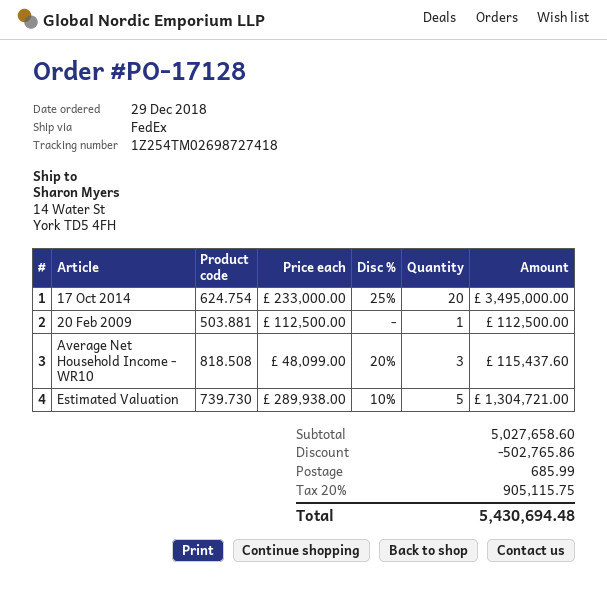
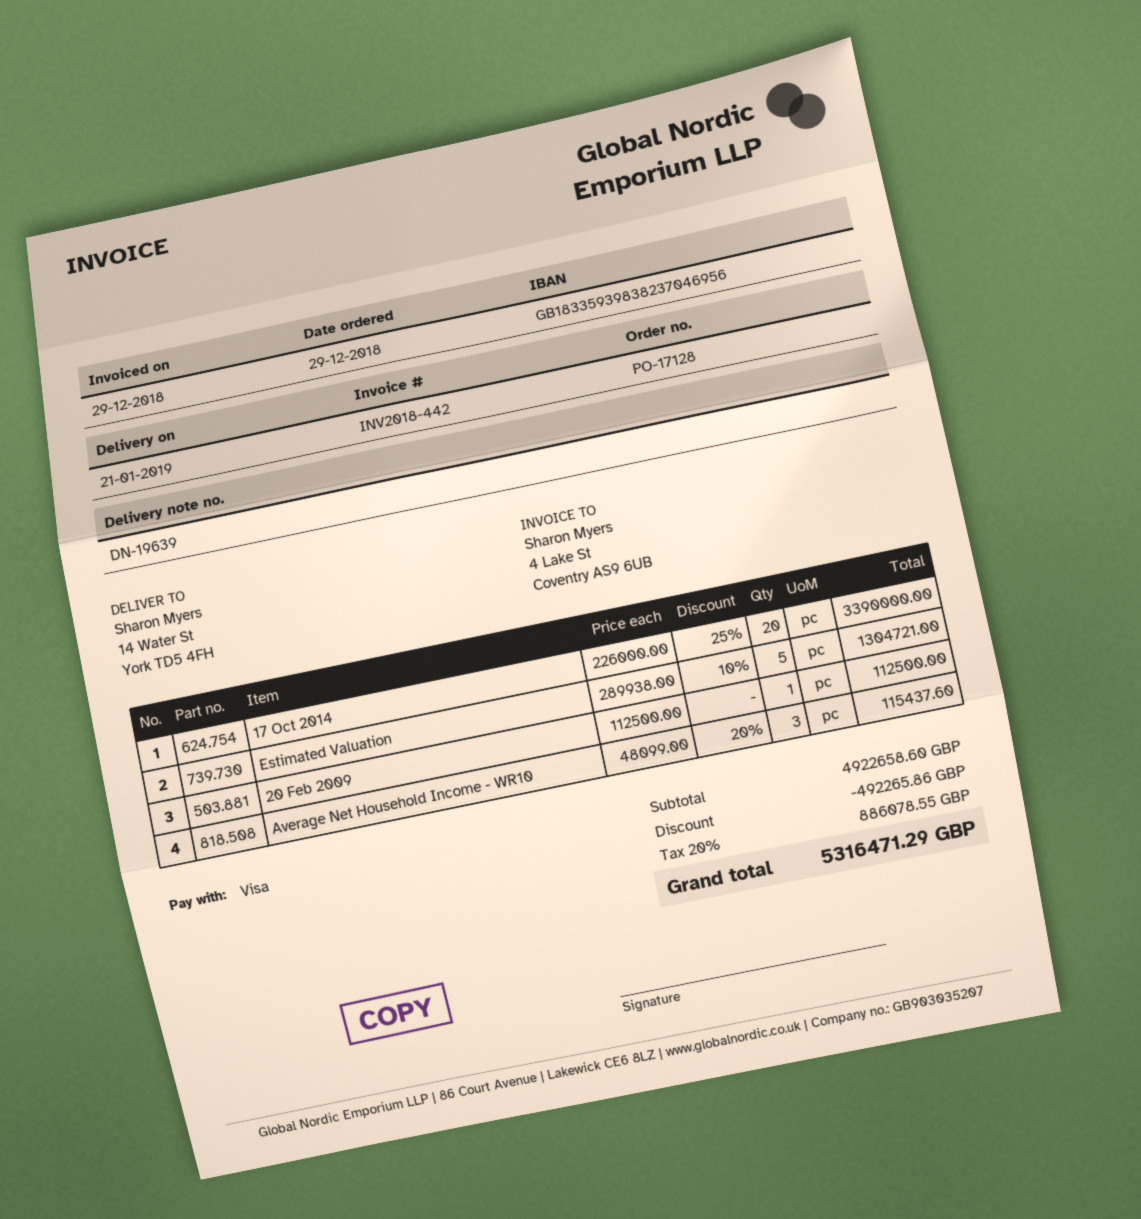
17 Oct 2014: 20 x 233000.00 - 25% = 3495000.00 -> 20 x 226000.00 - 25% = 3390000.00
subtotal: 5027658.60 -> 4922658.60
discount: 502765.86 -> 492265.86
shipping: 685.99 -> none
tax: 20% = 905115.75 -> 20% = 886078.55
total: 5430694.48 -> 5316471.29

